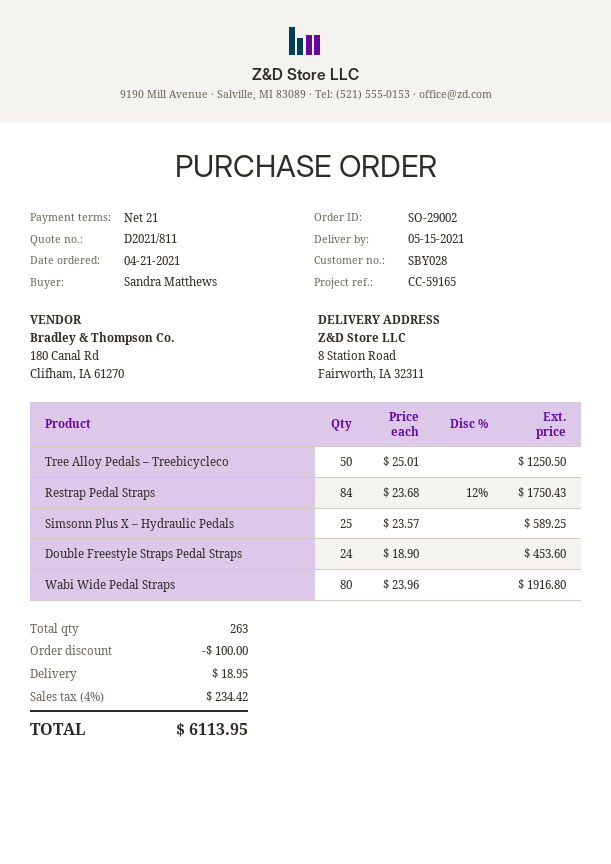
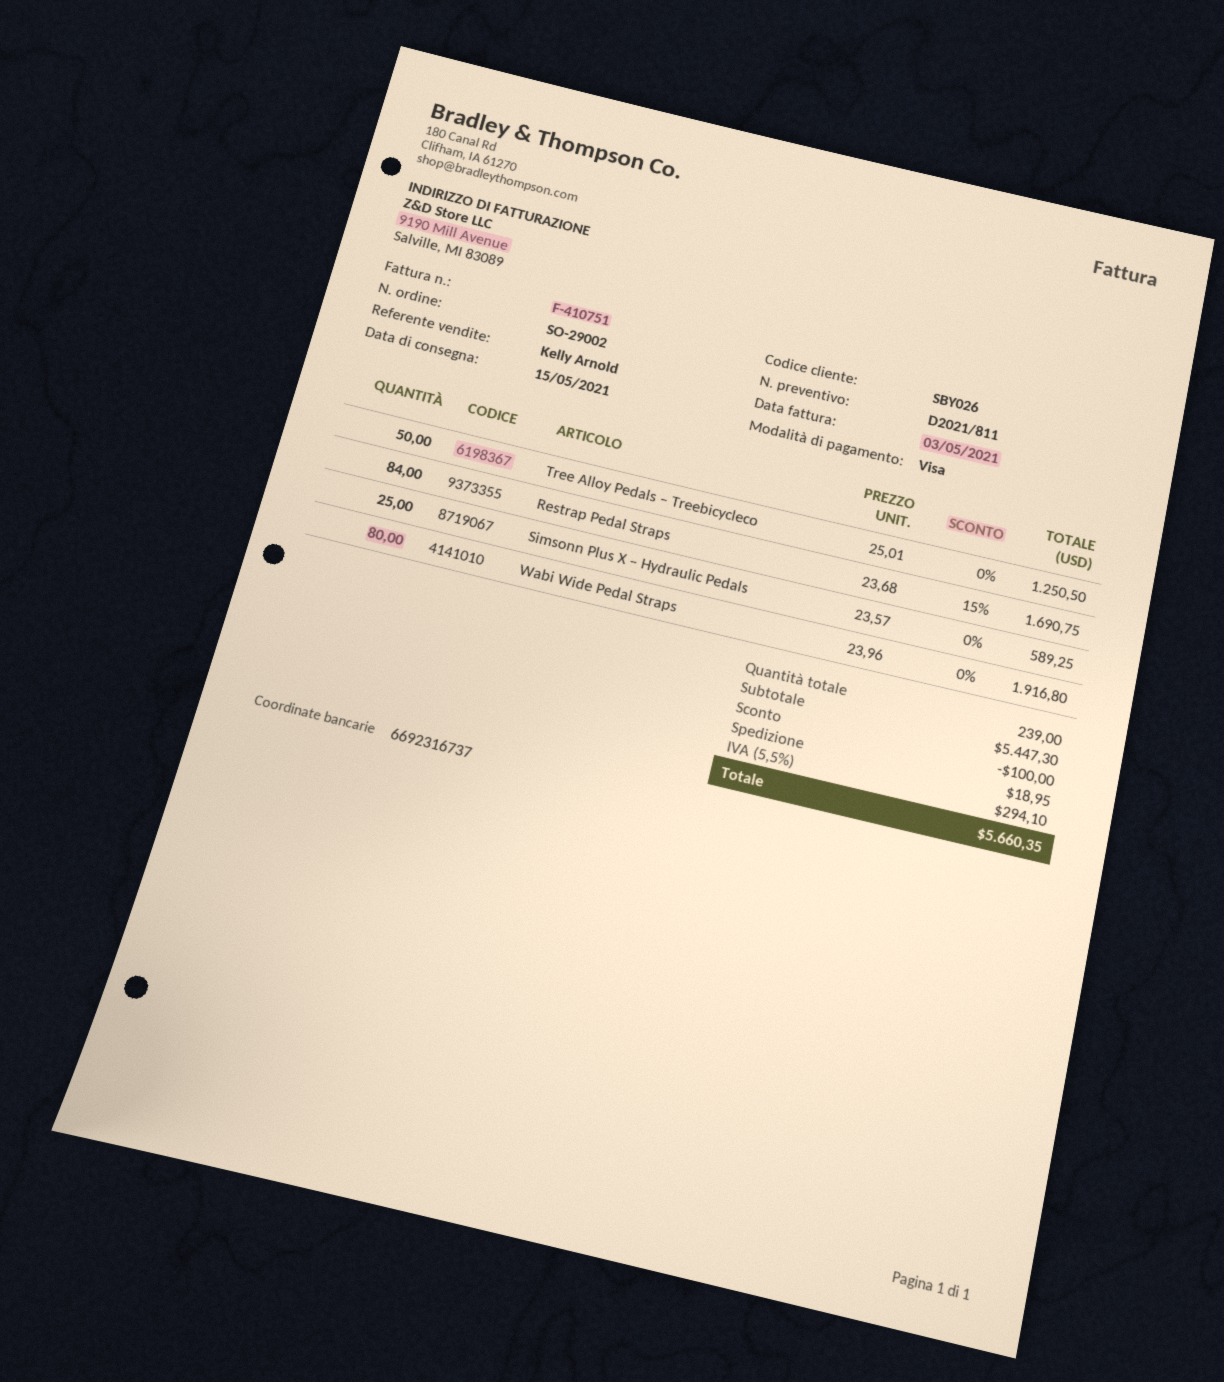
customer number: SBY028 -> SBY026
Restrap Pedal Straps: 84 x 23.68 - 12% = 1750.43 -> 84 x 23.68 - 15% = 1690.75
Double Freestyle Straps Pedal Straps: 24 x 18.90 = 453.60 -> none
total quantity: 263 -> 239
tax: 4% = 234.42 -> 5.5% = 294.10
total: 6113.95 -> 5660.35

